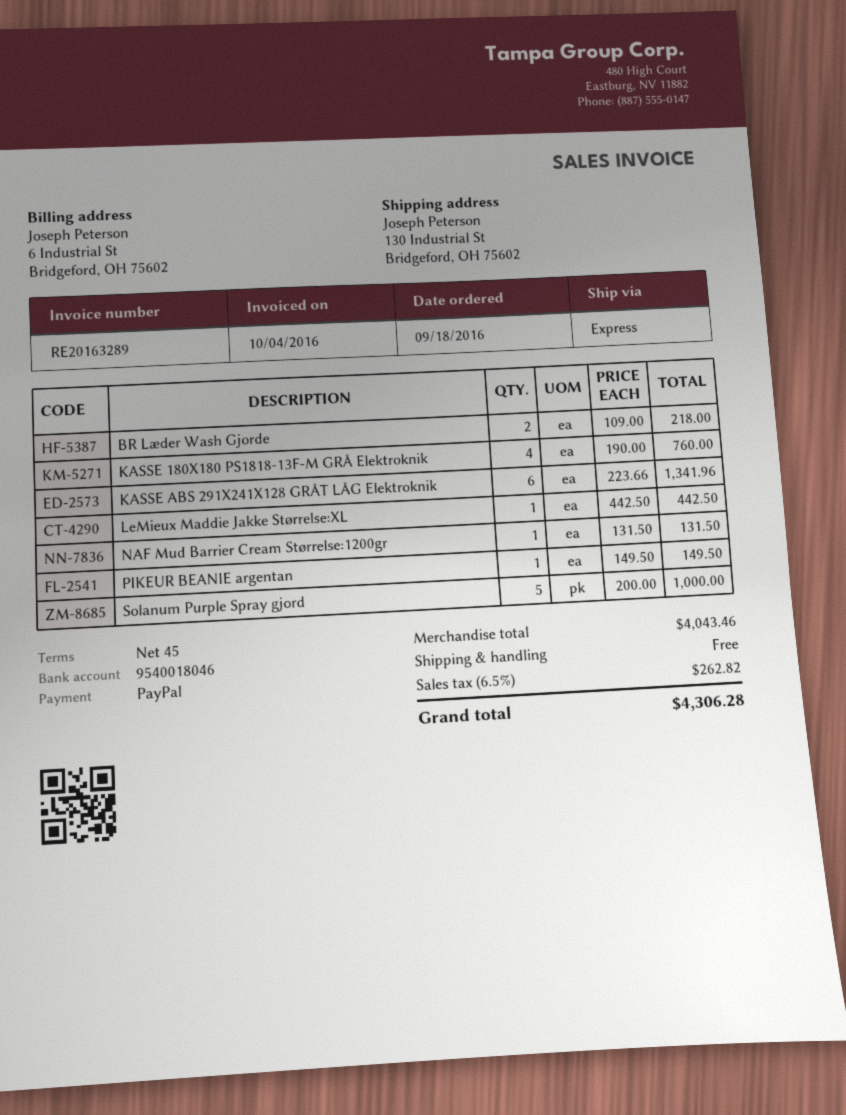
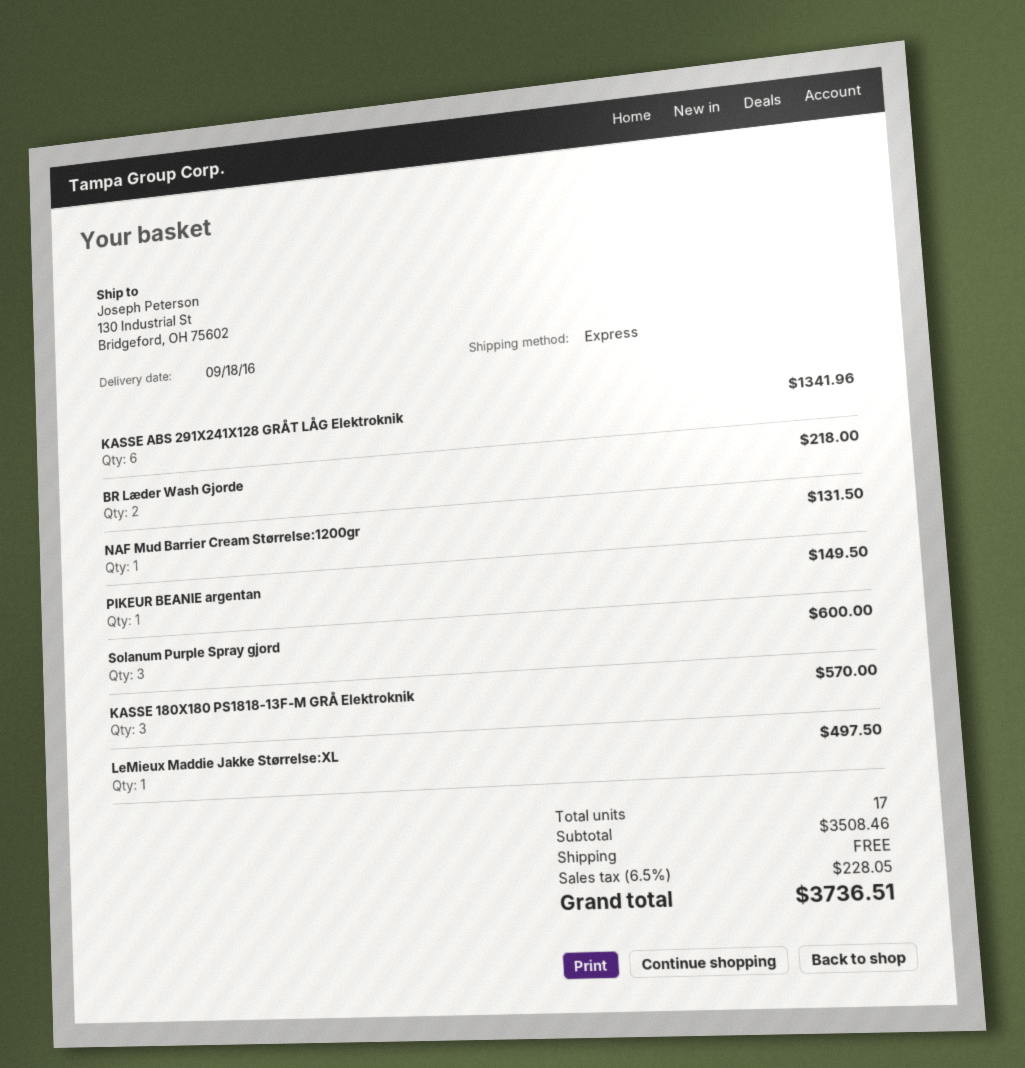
KASSE 180X180 PS1818-13F-M GRÅ Elektroknik: 4 for 760.00 -> 3 for 570.00
LeMieux Maddie Jakke Størrelse:XL: 1 for 442.50 -> 1 for 497.50
Solanum Purple Spray gjord: 5 for 1000.00 -> 3 for 600.00
subtotal: 4043.46 -> 3508.46
tax: 6.5% = 262.82 -> 6.5% = 228.05
total: 4306.28 -> 3736.51

